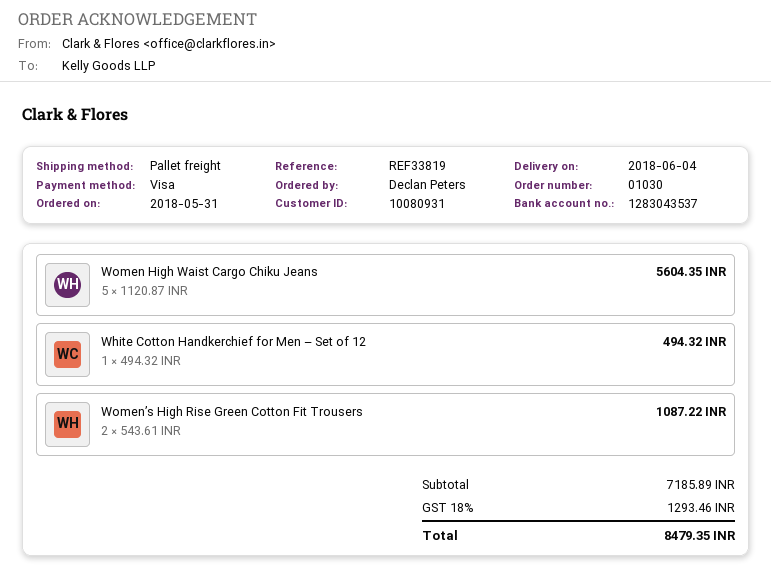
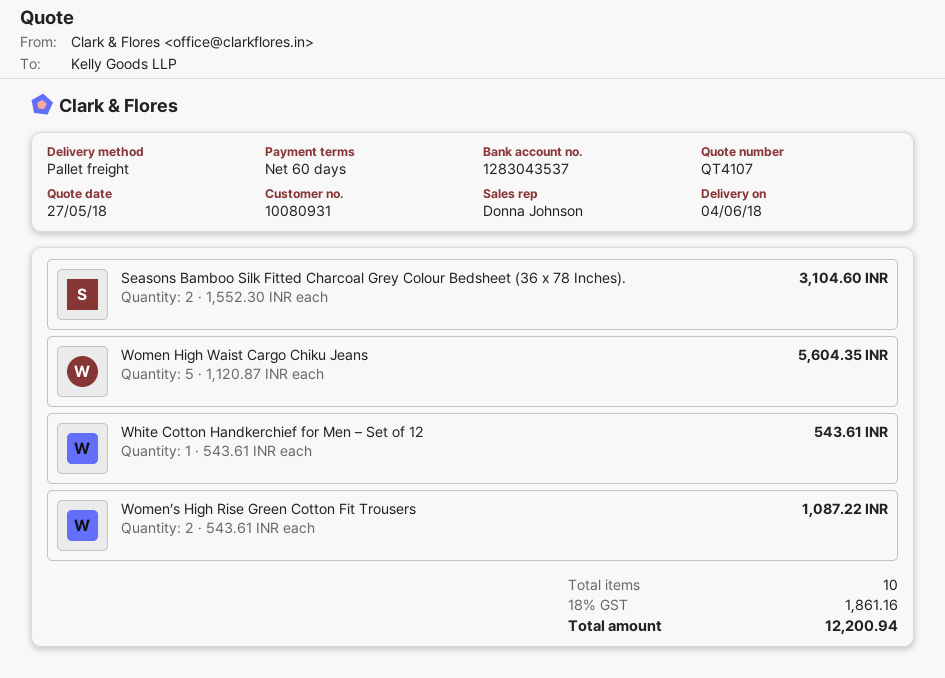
White Cotton Handkerchief for Men – Set of 12: 1 x 494.32 = 494.32 -> 1 x 543.61 = 543.61
Seasons Bamboo Silk Fitted Charcoal Grey Colour Bedsheet (36 x 78 Inches).: none -> 2 x 1552.30 = 3104.60
tax: 18% = 1293.46 -> 18% = 1861.16
total: 8479.35 -> 12200.94

